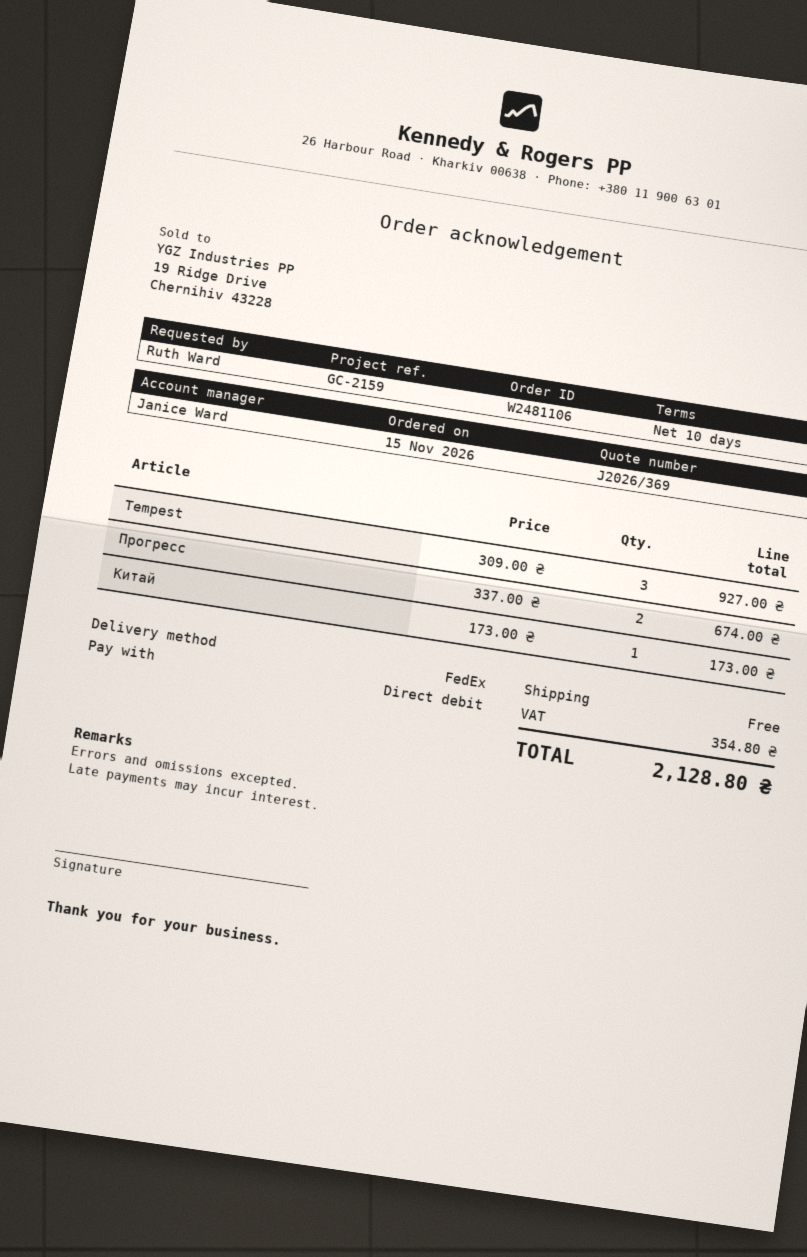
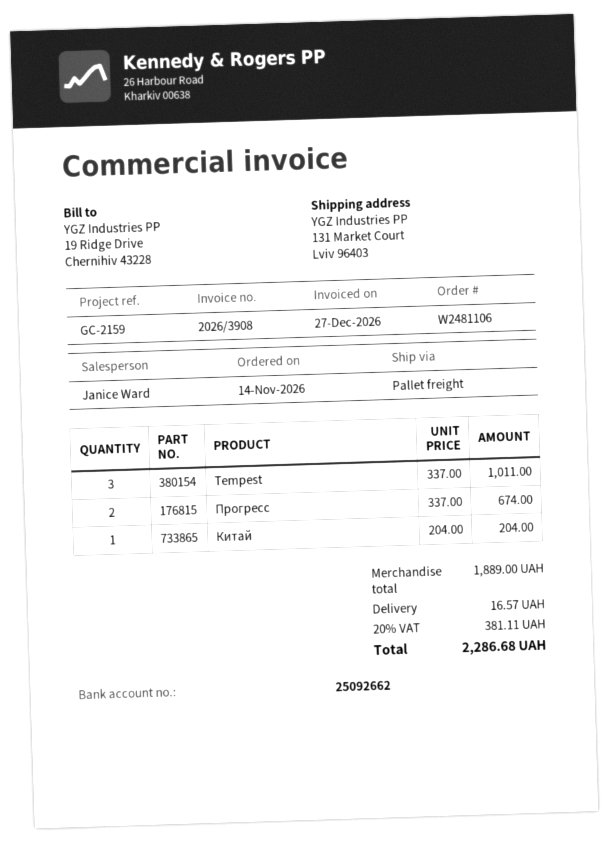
order date: 2026-11-15 -> 2026-11-14
shipping method: FedEx -> pallet freight
Tempest: 3 x 309.00 = 927.00 -> 3 x 337.00 = 1011.00
Китай: 1 x 173.00 = 173.00 -> 1 x 204.00 = 204.00
shipping: 0.00 -> 16.57
tax: 354.80 -> 381.11
total: 2128.80 -> 2286.68

